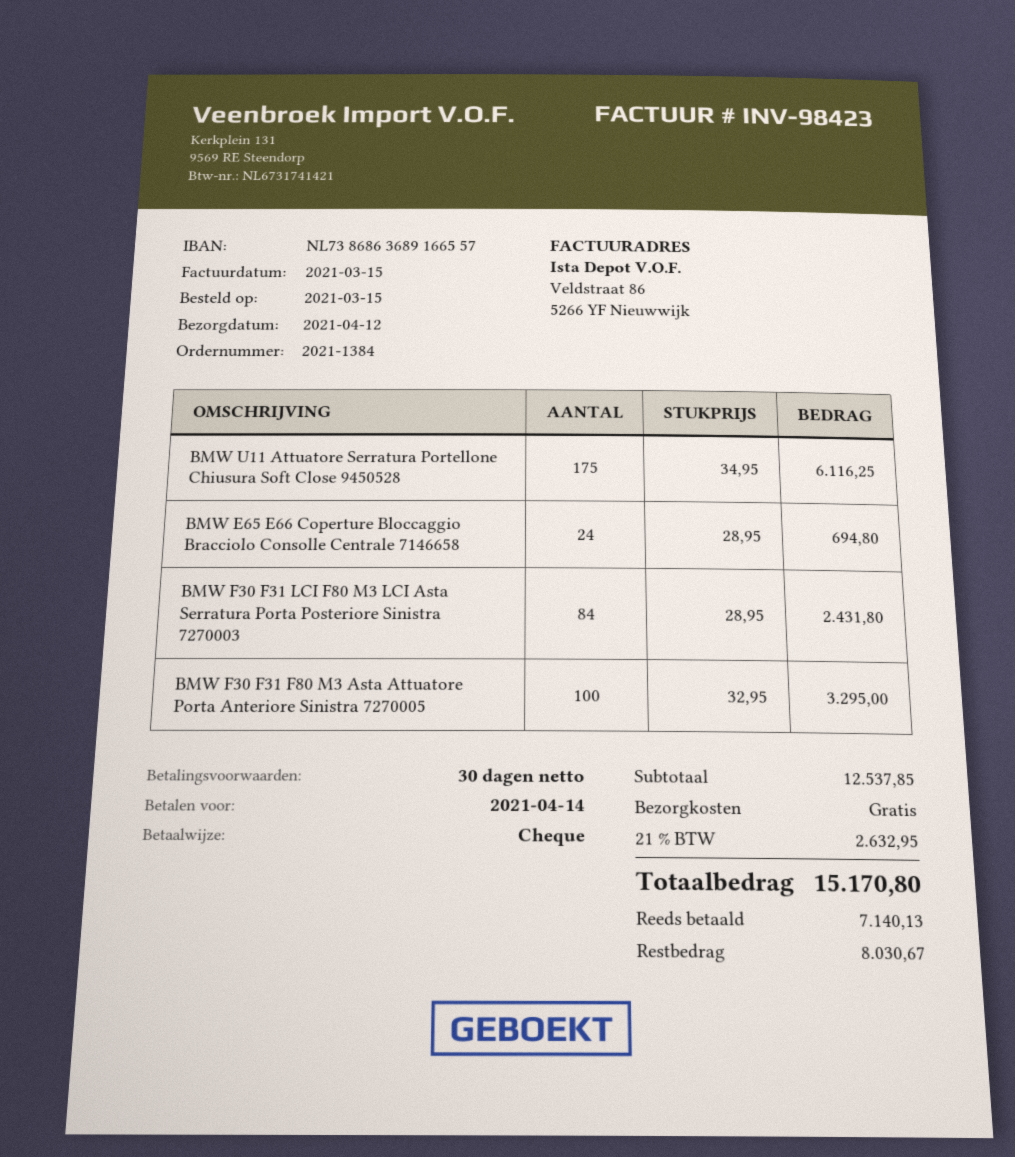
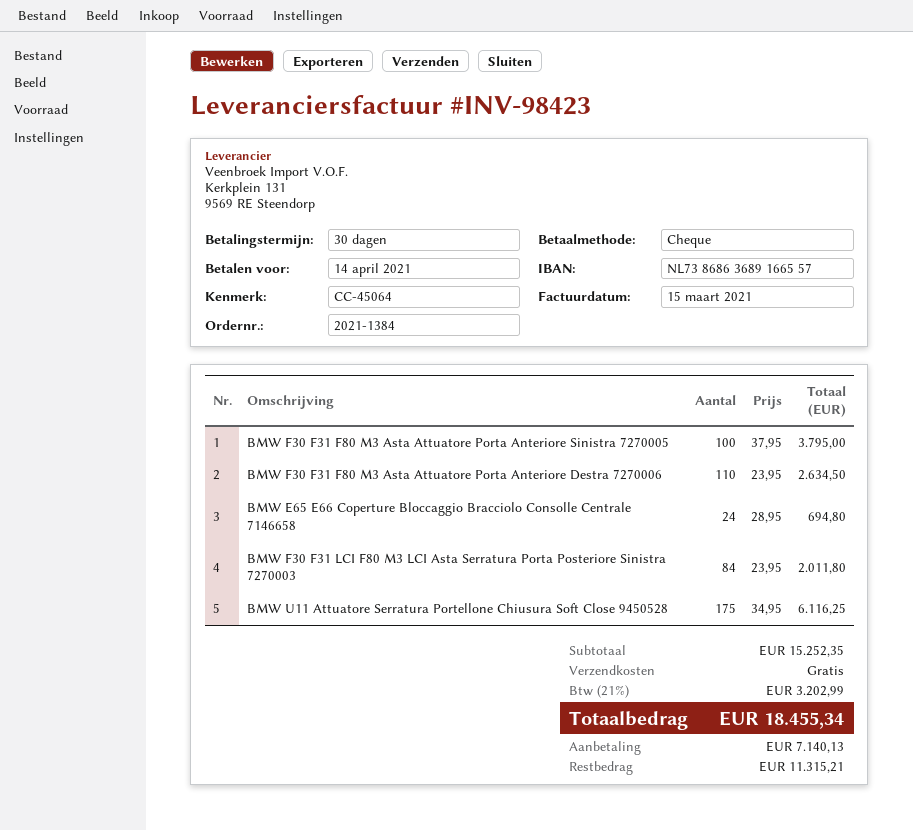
BMW F30 F31 LCI F80 M3 LCI Asta Serratura Porta Posteriore Sinistra 7270003: 84 x 28.95 = 2431.80 -> 84 x 23.95 = 2011.80
BMW F30 F31 F80 M3 Asta Attuatore Porta Anteriore Sinistra 7270005: 100 x 32.95 = 3295.00 -> 100 x 37.95 = 3795.00
BMW F30 F31 F80 M3 Asta Attuatore Porta Anteriore Destra 7270006: none -> 110 x 23.95 = 2634.50
subtotal: 12537.85 -> 15252.35
tax: 21% = 2632.95 -> 21% = 3202.99
total: 15170.80 -> 18455.34
balance: 8030.67 -> 11315.21

